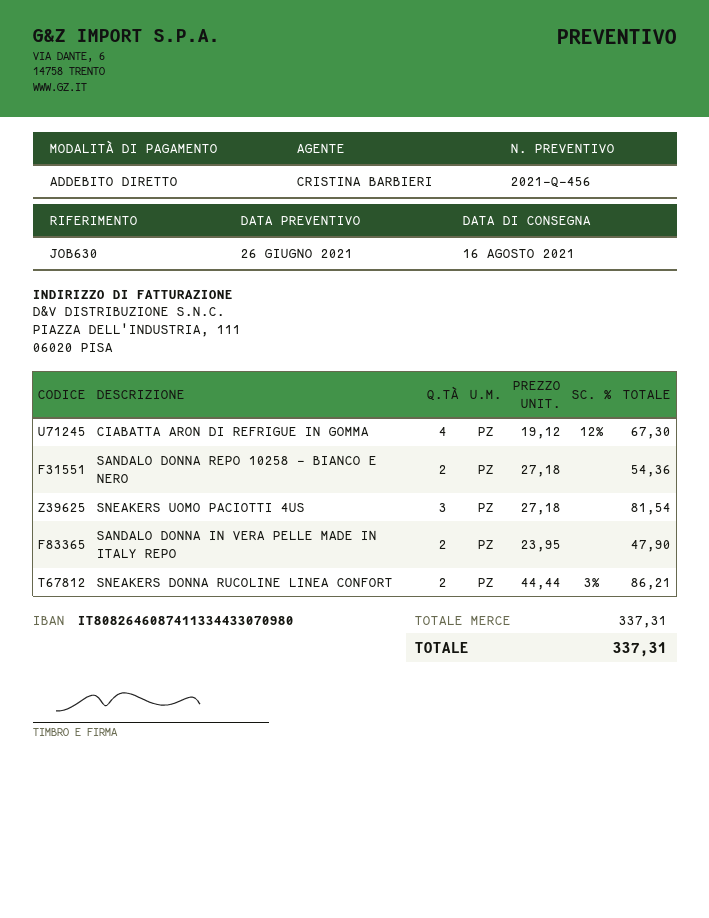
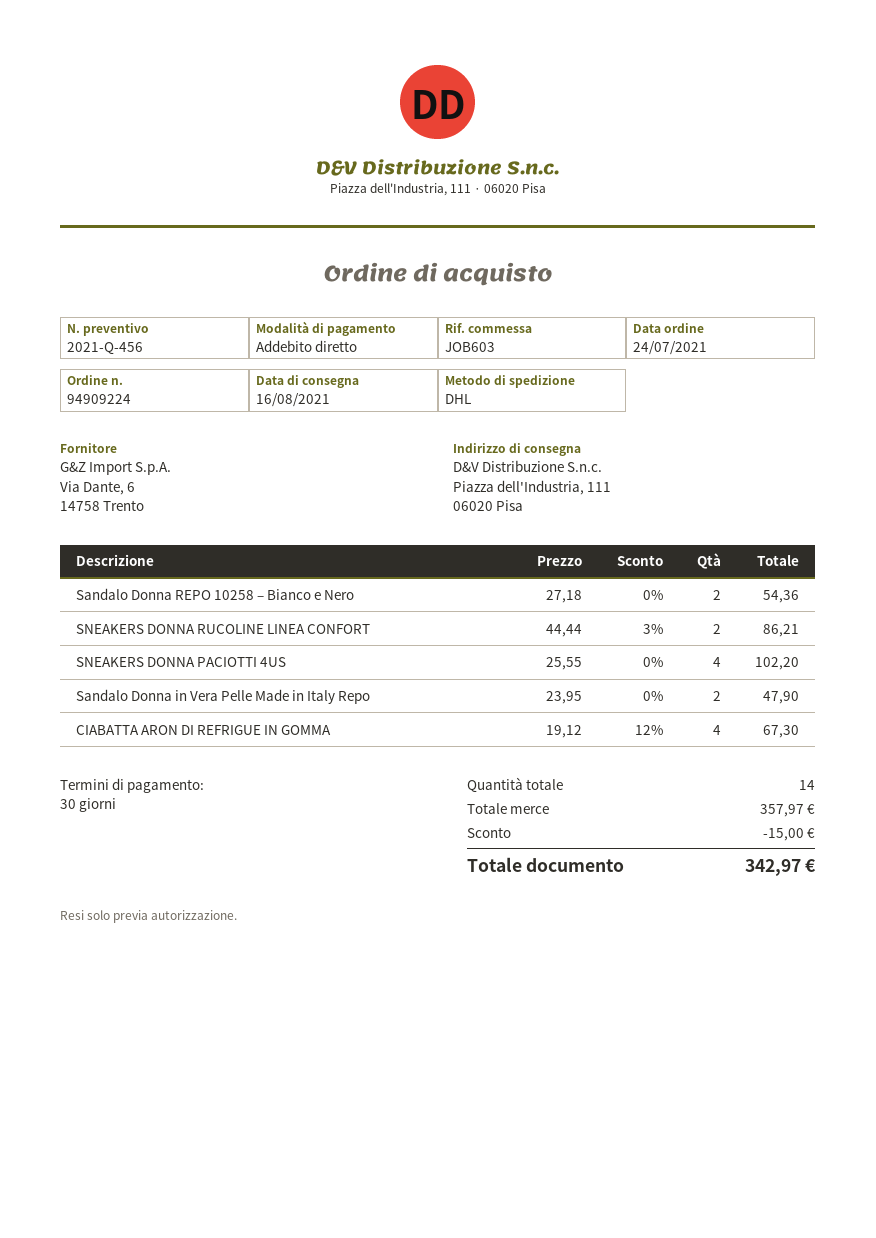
reference: JOB630 -> JOB603
SNEAKERS UOMO PACIOTTI 4US: 3 x 27.18 = 81.54 -> none
SNEAKERS DONNA PACIOTTI 4US: none -> 4 x 25.55 = 102.20
subtotal: 337.31 -> 357.97
discount: none -> 15.00
total: 337.31 -> 342.97

